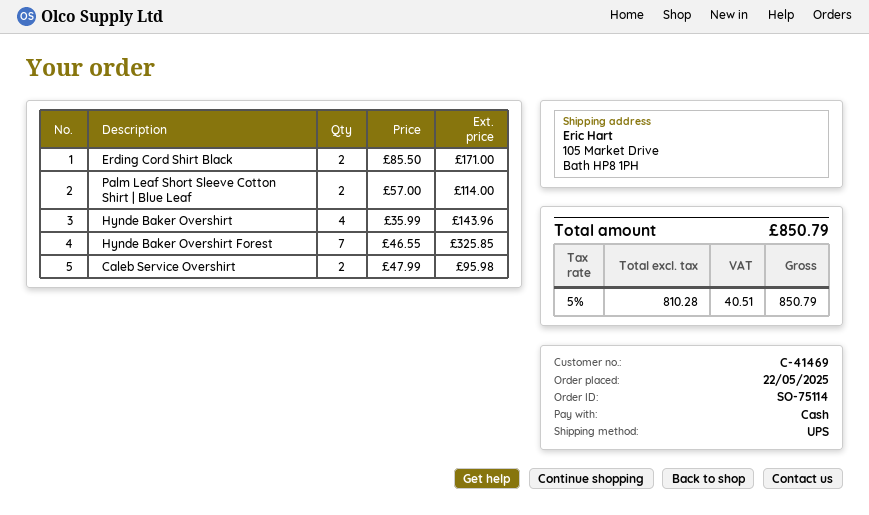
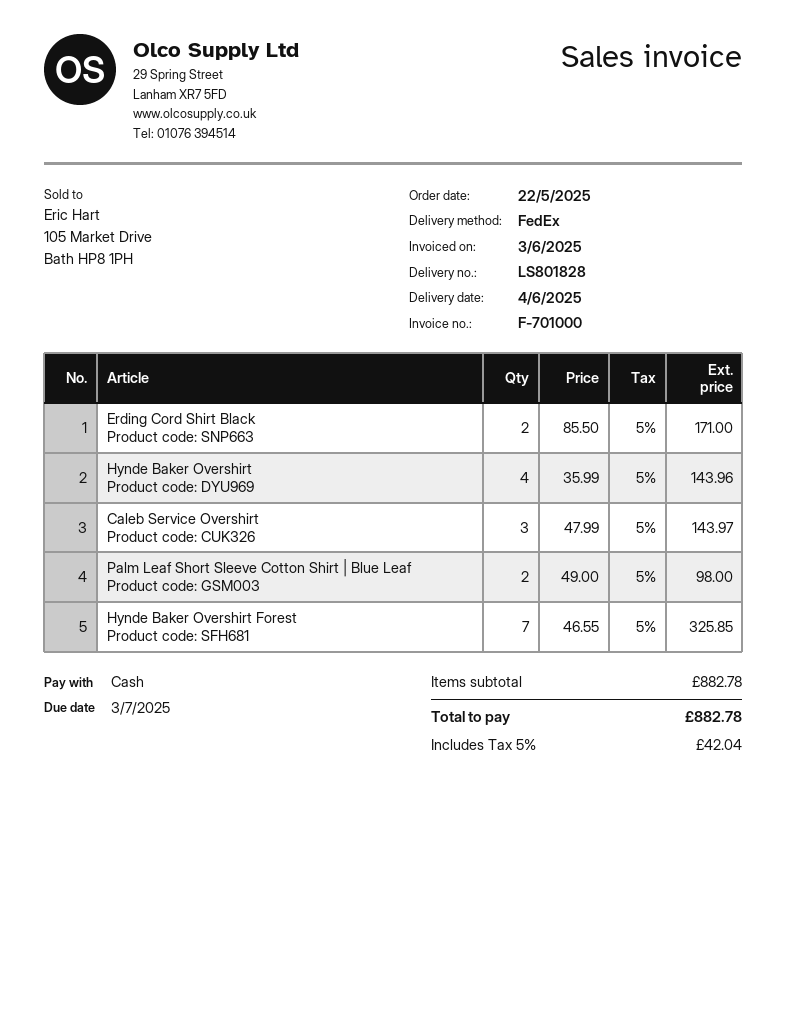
shipping method: UPS -> FedEx
Palm Leaf Short Sleeve Cotton Shirt | Blue Leaf: 2 x 57.00 = 114.00 -> 2 x 49.00 = 98.00
Caleb Service Overshirt: 2 x 47.99 = 95.98 -> 3 x 47.99 = 143.97
tax: 5% = 40.51 -> 5% = 42.04
total: 850.79 -> 882.78

